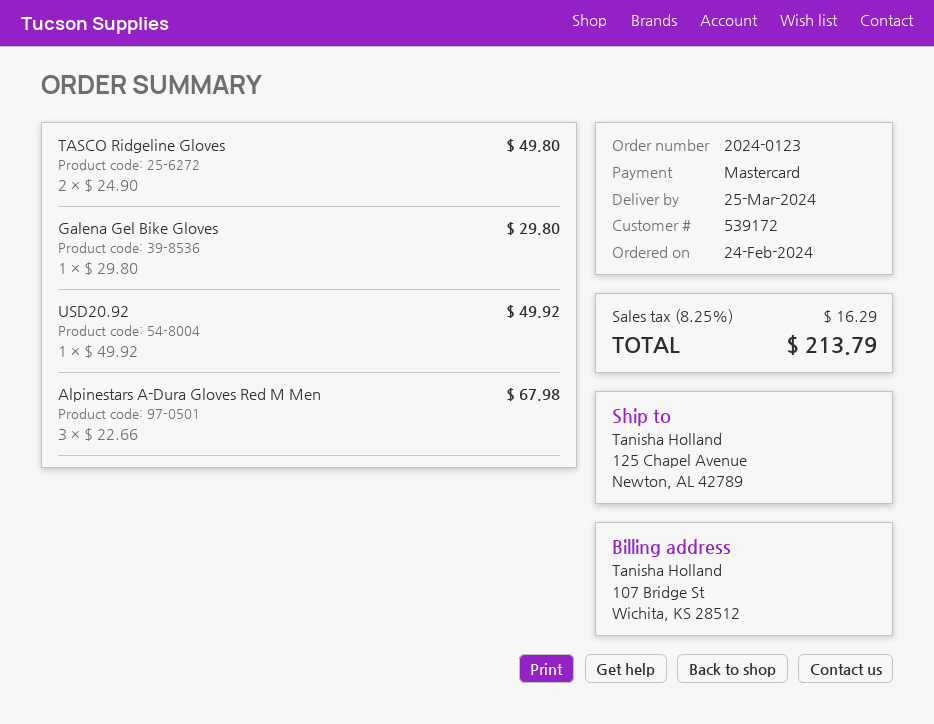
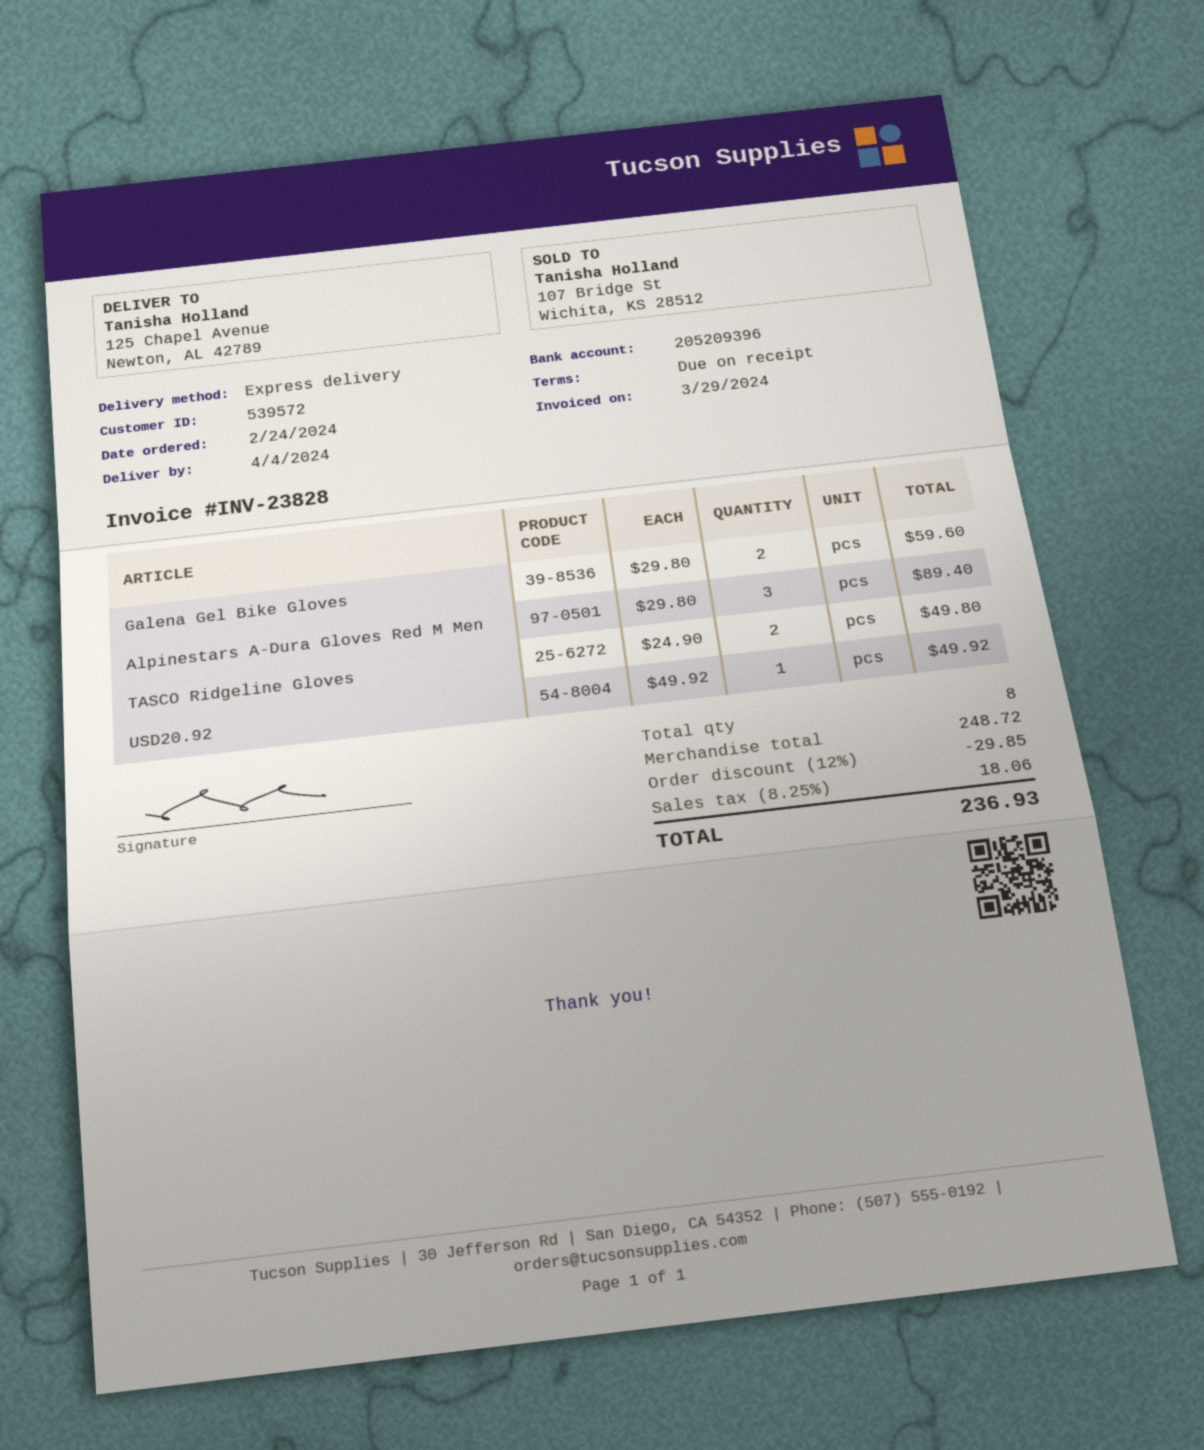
delivery date: 2024-03-25 -> 2024-04-04
customer number: 539172 -> 539572
Galena Gel Bike Gloves: 1 x 29.80 = 29.80 -> 2 x 29.80 = 59.60
Alpinestars A-Dura Gloves Red M Men: 3 x 22.66 = 67.98 -> 3 x 29.80 = 89.40
discount: none -> 12% = 29.85
tax: 8.25% = 16.29 -> 8.25% = 18.06
total: 213.79 -> 236.93

